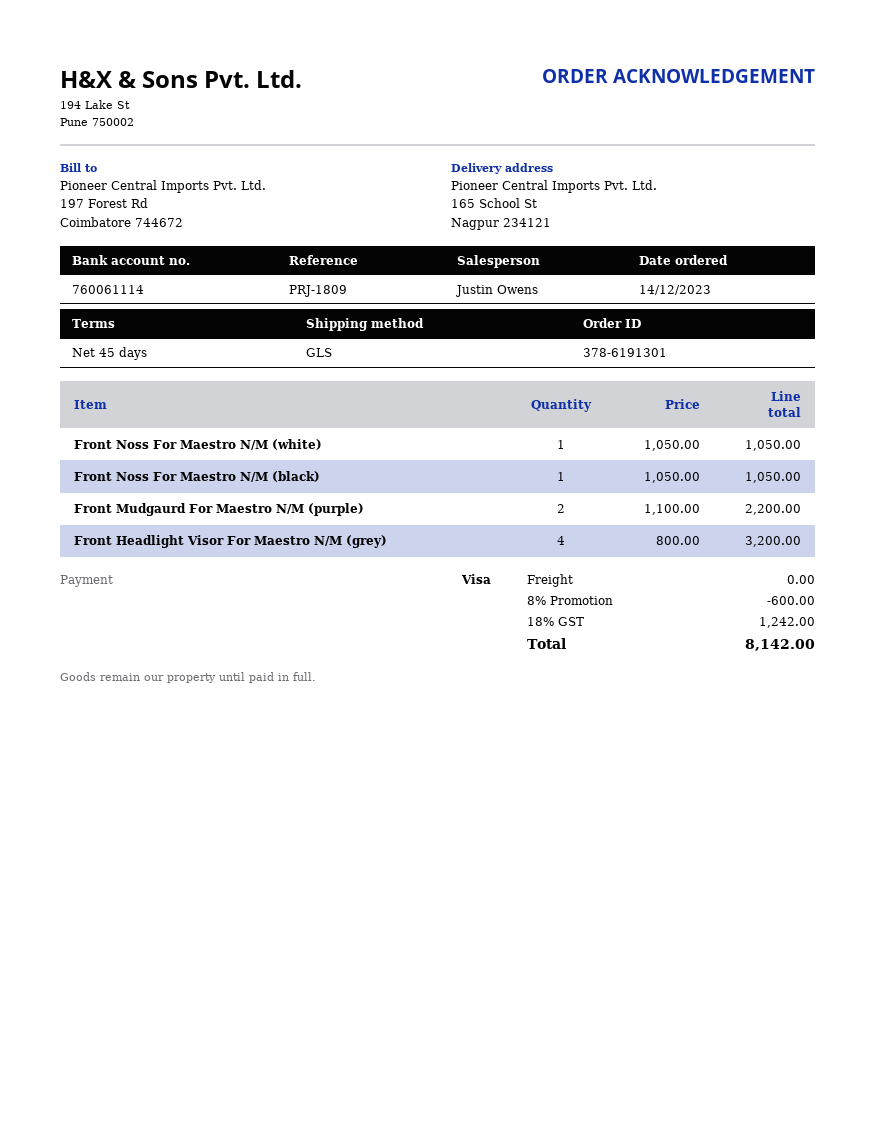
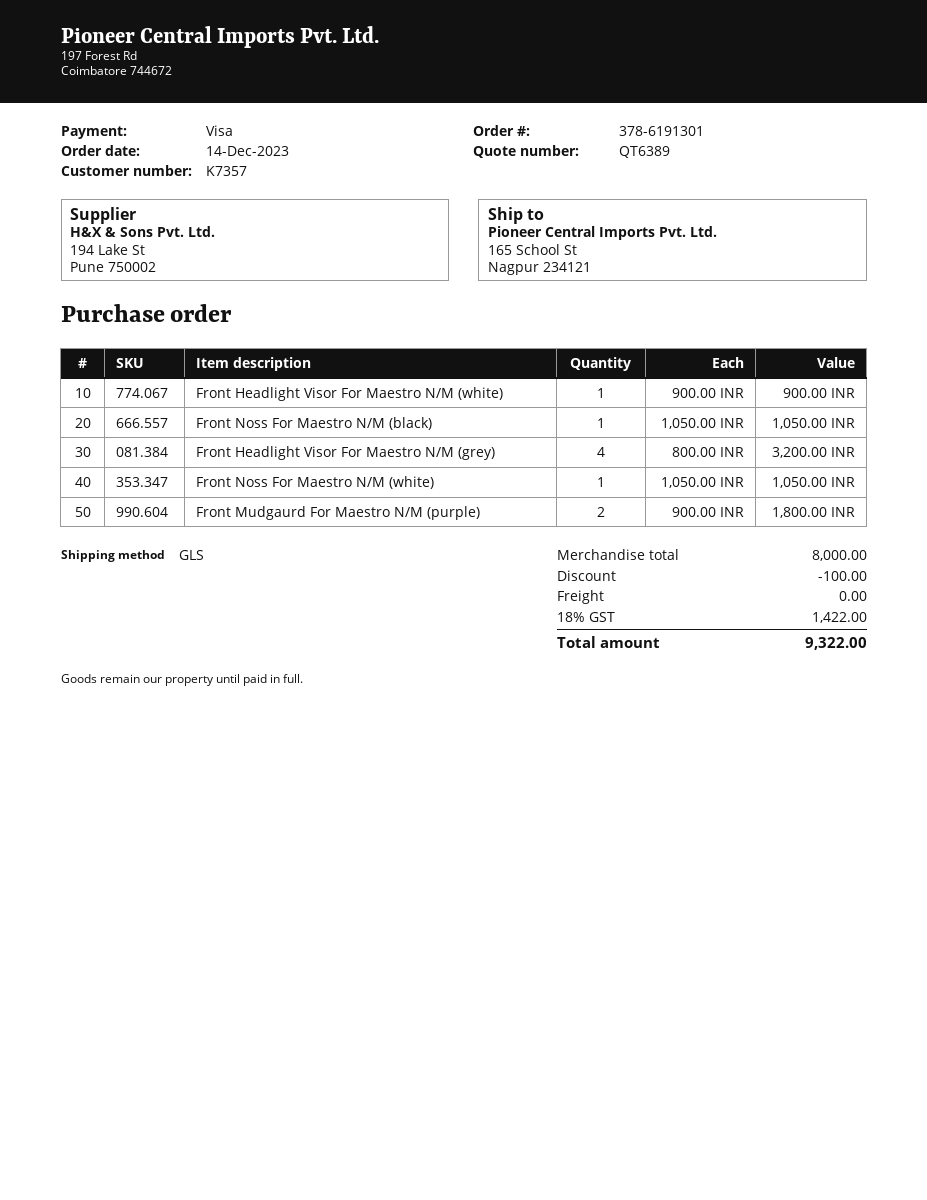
Front Mudgaurd For Maestro N/M (purple): 2 x 1100.00 = 2200.00 -> 2 x 900.00 = 1800.00
Front Headlight Visor For Maestro N/M (white): none -> 1 x 900.00 = 900.00
discount: 600.00 -> 100.00
tax: 18% = 1242.00 -> 18% = 1422.00
total: 8142.00 -> 9322.00

